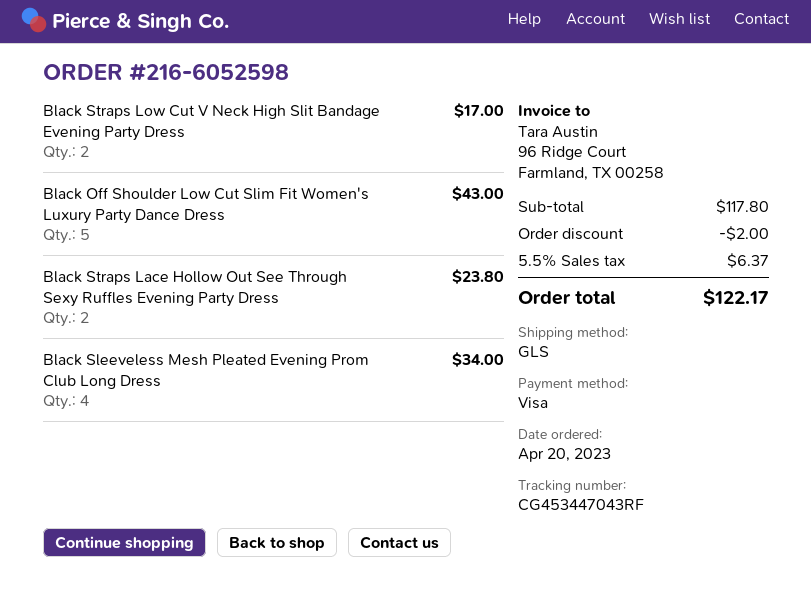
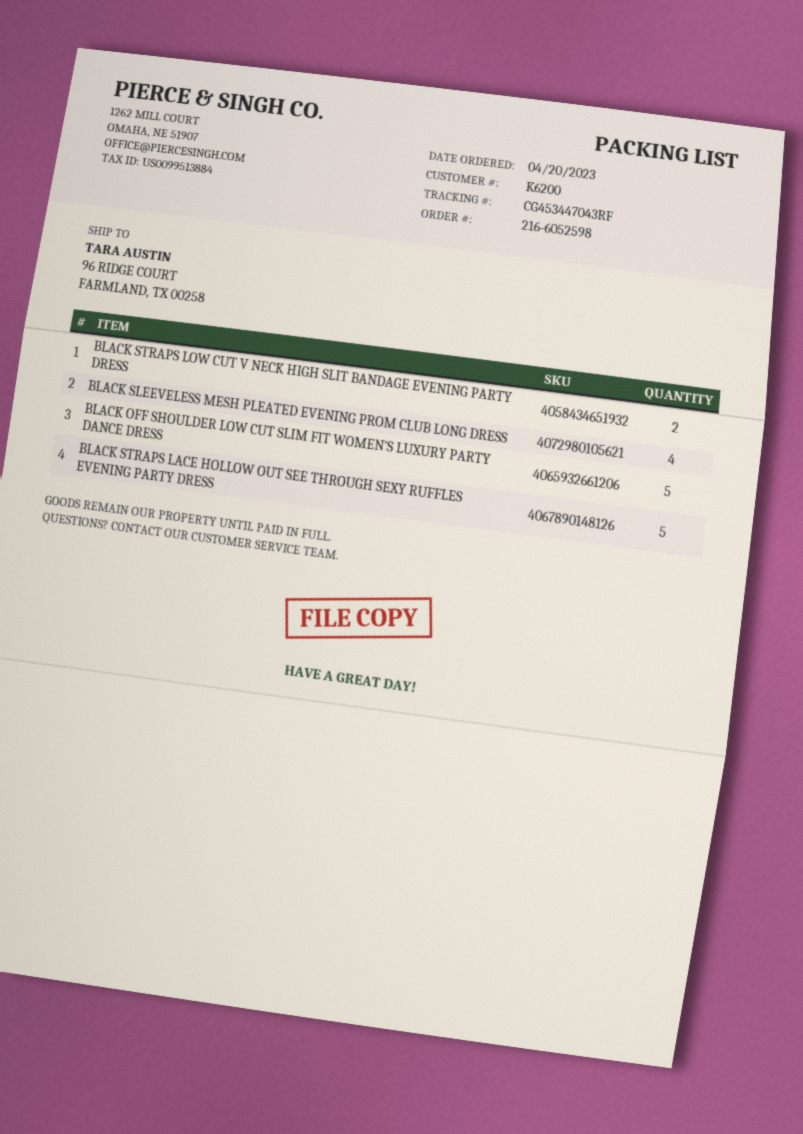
Black Straps Lace Hollow Out See Through Sexy Ruffles Evening Party Dress: 2 -> 5

